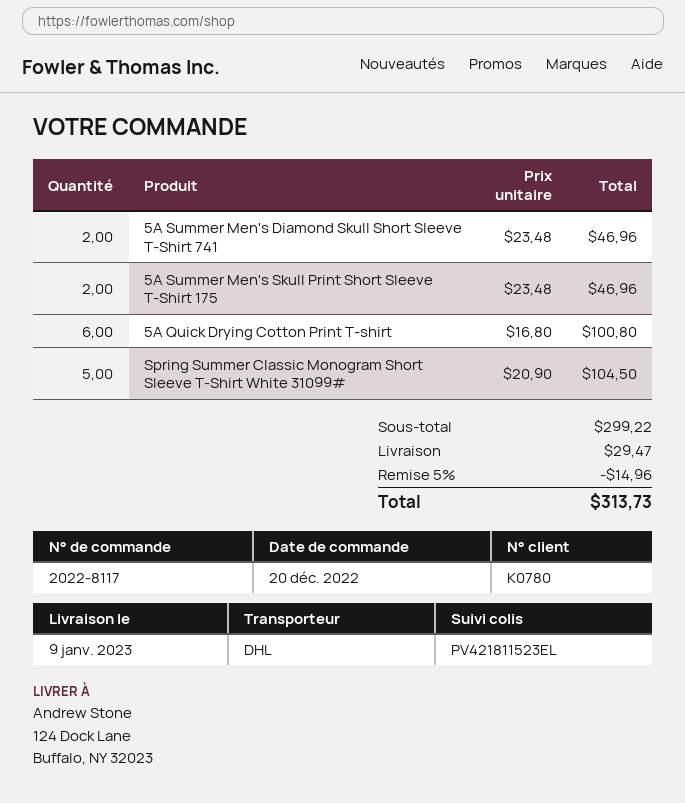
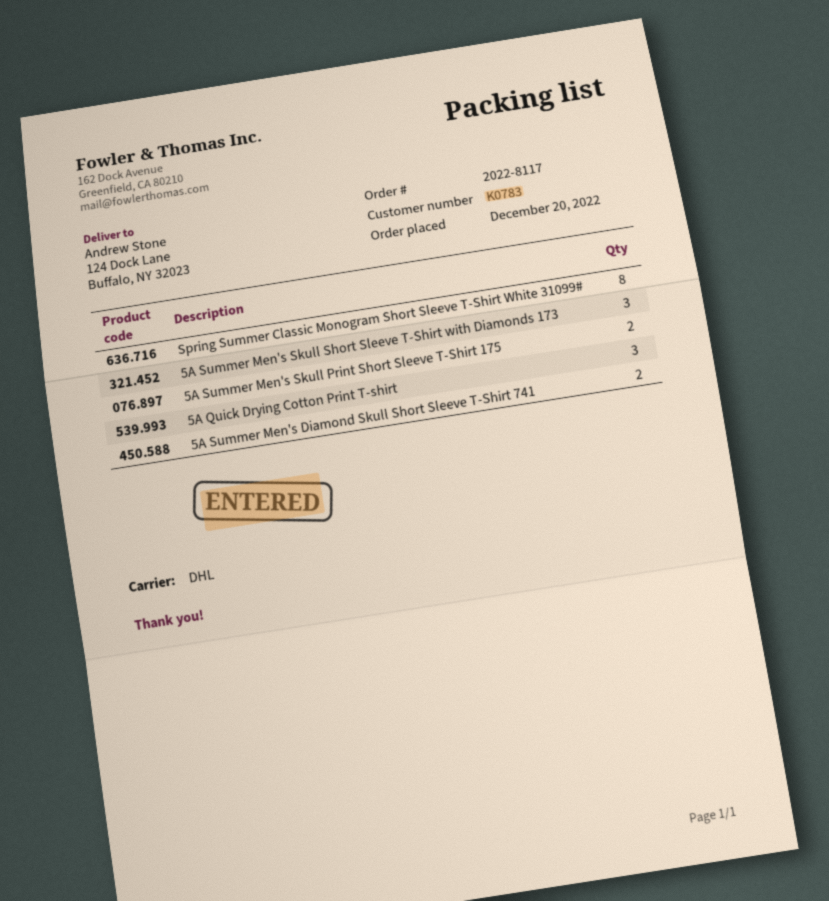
customer number: K0780 -> K0783
5A Quick Drying Cotton Print T-shirt: 6 -> 3
Spring Summer Classic Monogram Short Sleeve T-Shirt White 31099#: 5 -> 8
5A Summer Men's Skull Short Sleeve T-Shirt with Diamonds 173: none -> 3

